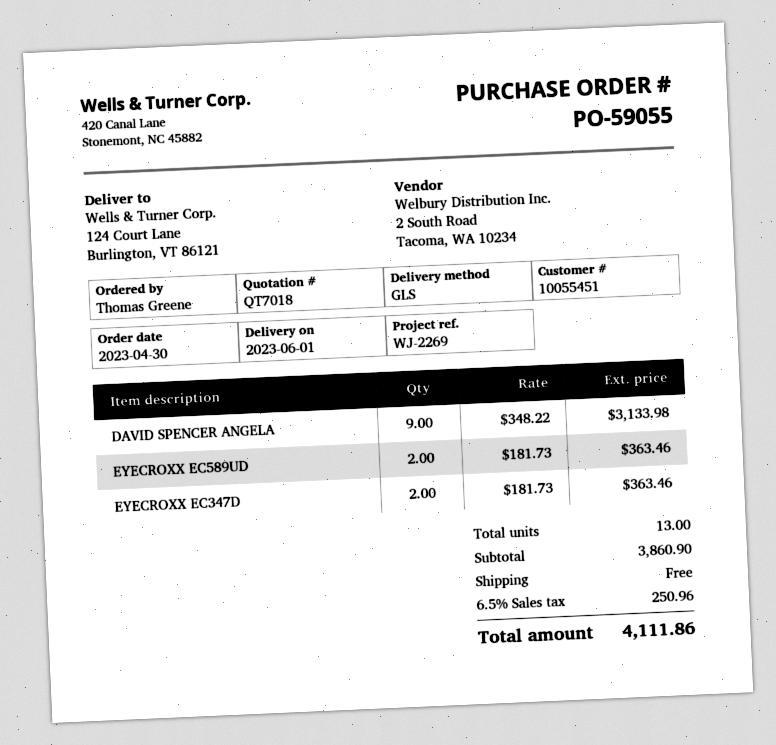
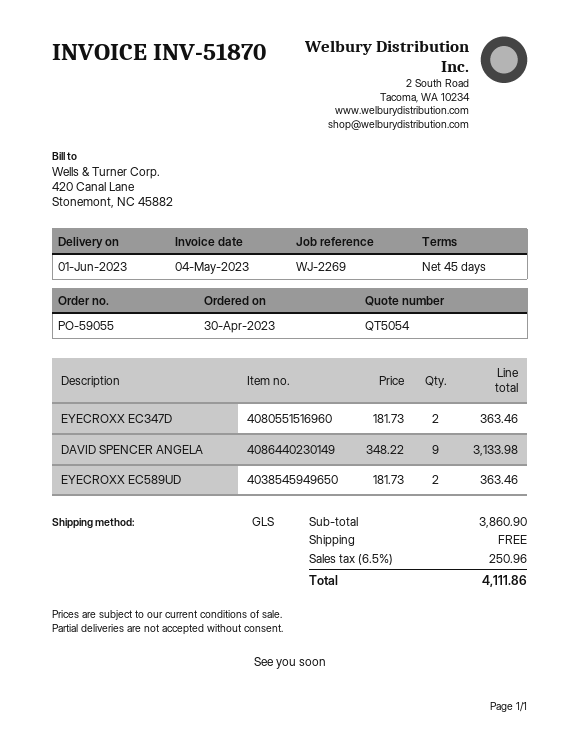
quote number: QT7018 -> QT5054

